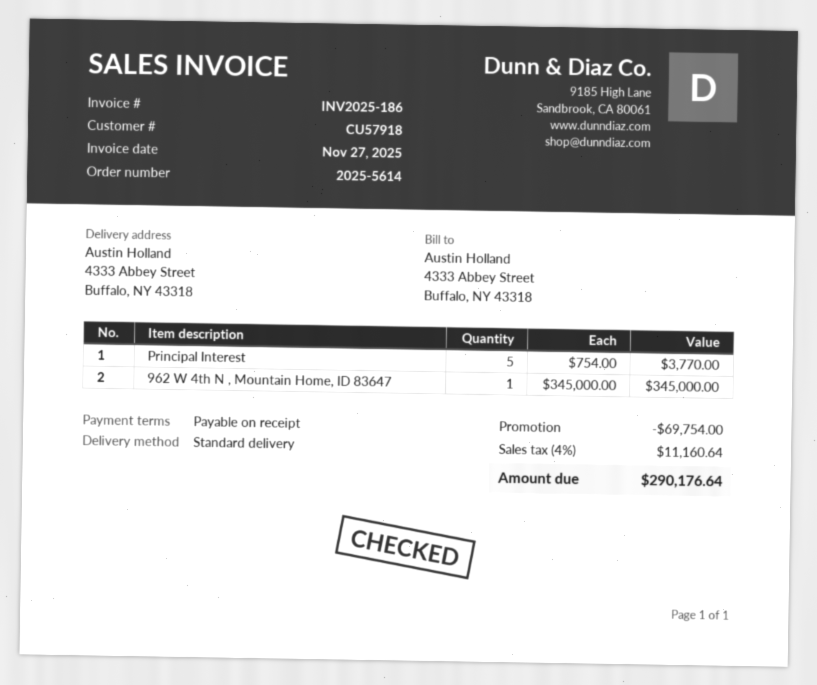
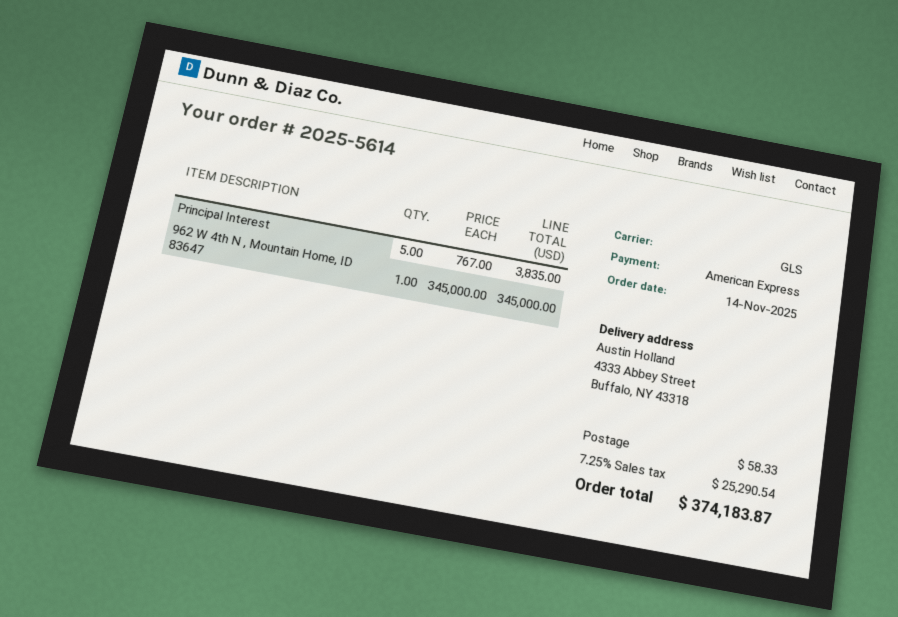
shipping method: standard -> GLS
Principal Interest: 5 x 754.00 = 3770.00 -> 5 x 767.00 = 3835.00
discount: 69754.00 -> none
shipping: none -> 58.33
tax: 4% = 11160.64 -> 7.25% = 25290.54
total: 290176.64 -> 374183.87

